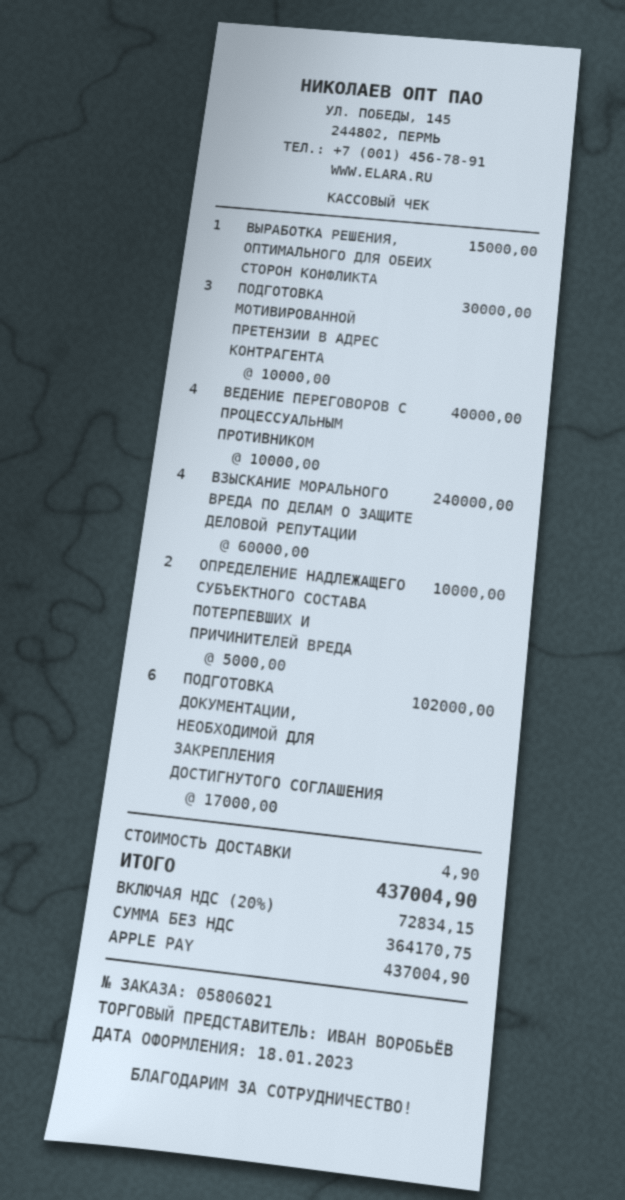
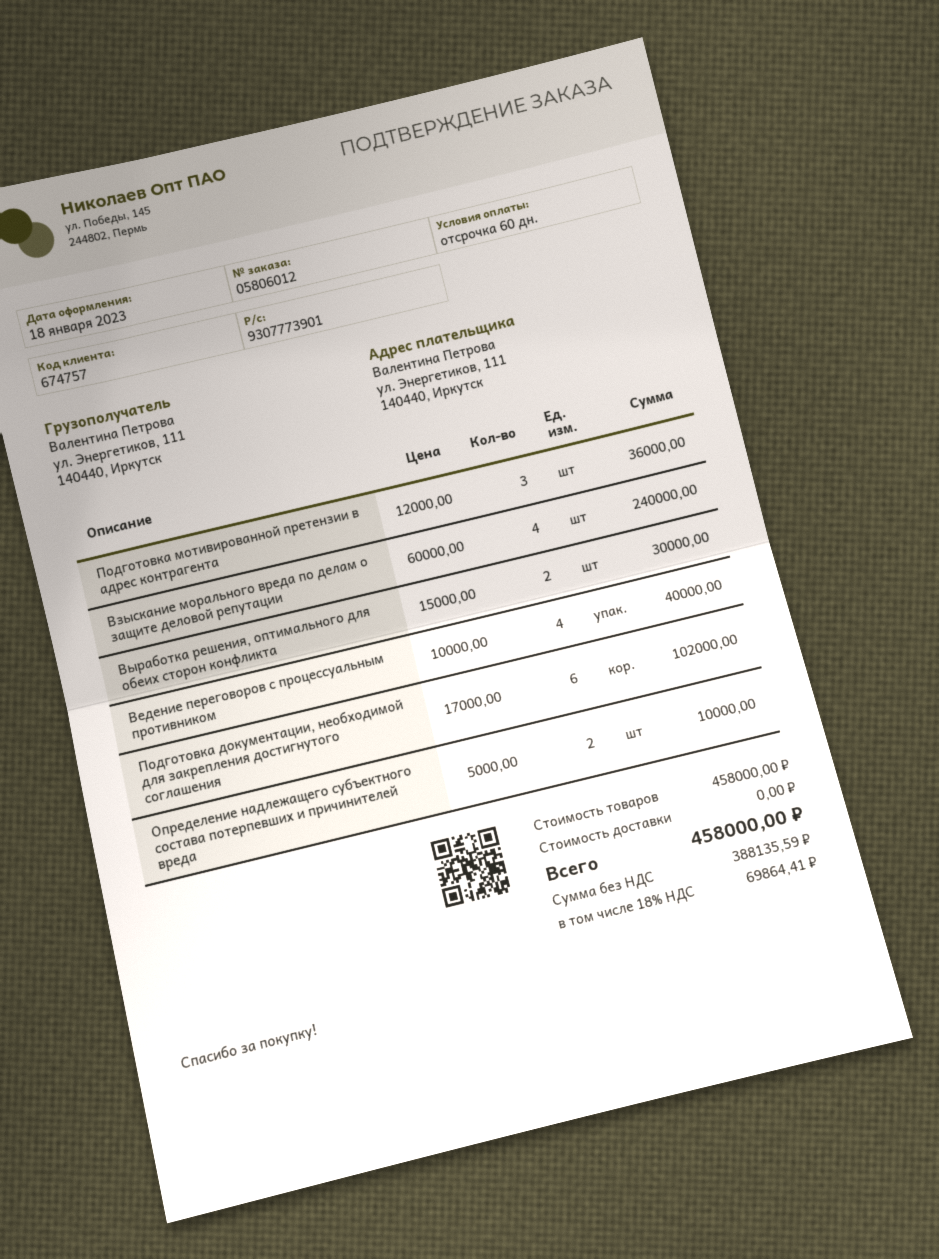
order number: 05806021 -> 05806012
ВЫРАБОТКА РЕШЕНИЯ, ОПТИМАЛЬНОГО ДЛЯ ОБЕИХ СТОРОН КОНФЛИКТА: 1 x 15000.00 = 15000.00 -> 2 x 15000.00 = 30000.00
ПОДГОТОВКА МОТИВИРОВАННОЙ ПРЕТЕНЗИИ В АДРЕС КОНТРАГЕНТА: 3 x 10000.00 = 30000.00 -> 3 x 12000.00 = 36000.00
shipping: 4.90 -> 0.00
net: 364170.75 -> 388135.59
tax: 20% = 72834.15 -> 18% = 69864.41
total: 437004.90 -> 458000.00

